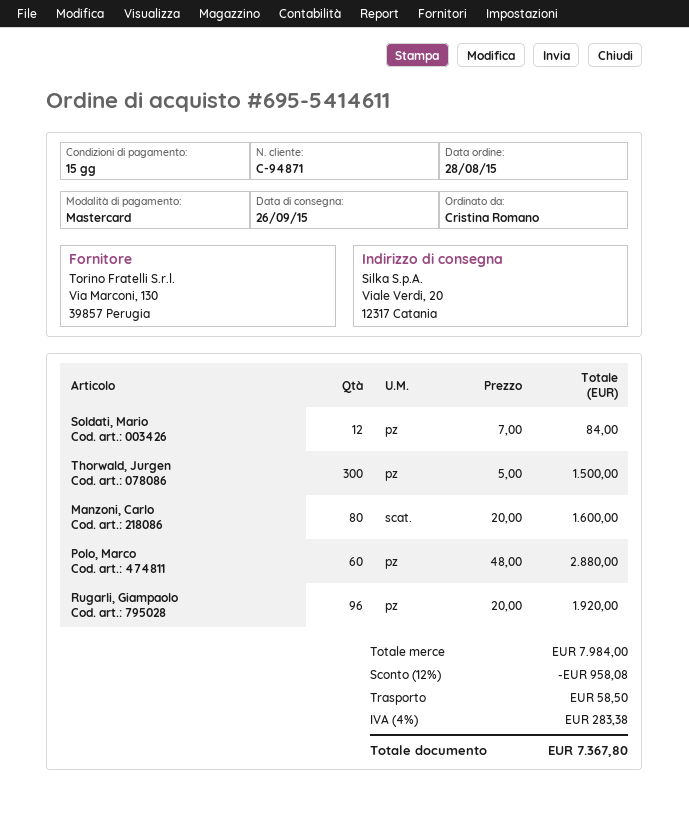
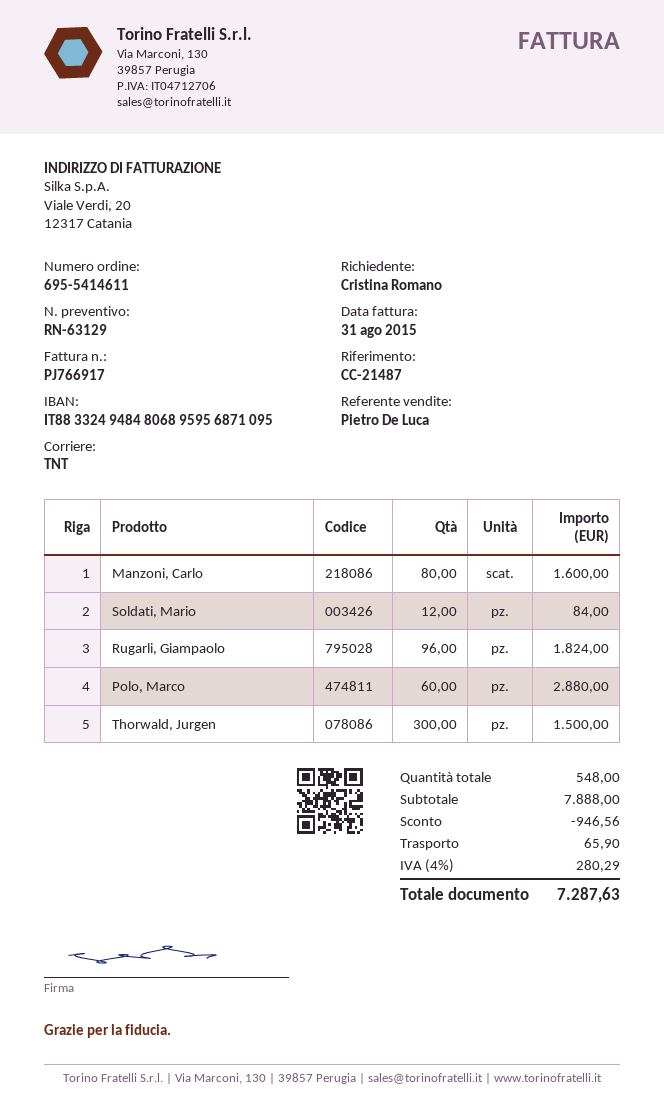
Rugarli, Giampaolo: 96 for 1920.00 -> 96 for 1824.00
subtotal: 7984.00 -> 7888.00
discount: 958.08 -> 946.56
shipping: 58.50 -> 65.90
tax: 4% = 283.38 -> 4% = 280.29
total: 7367.80 -> 7287.63

